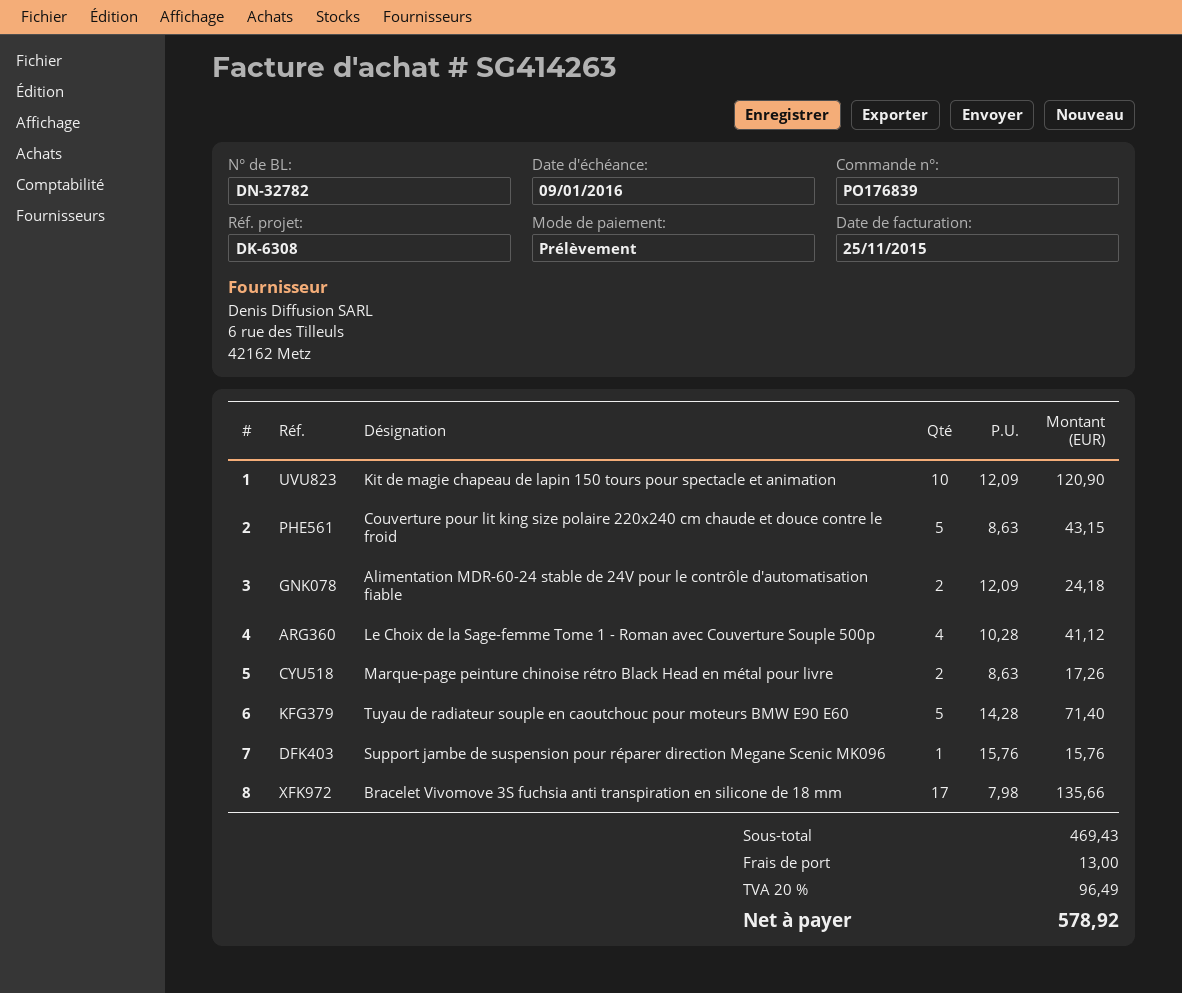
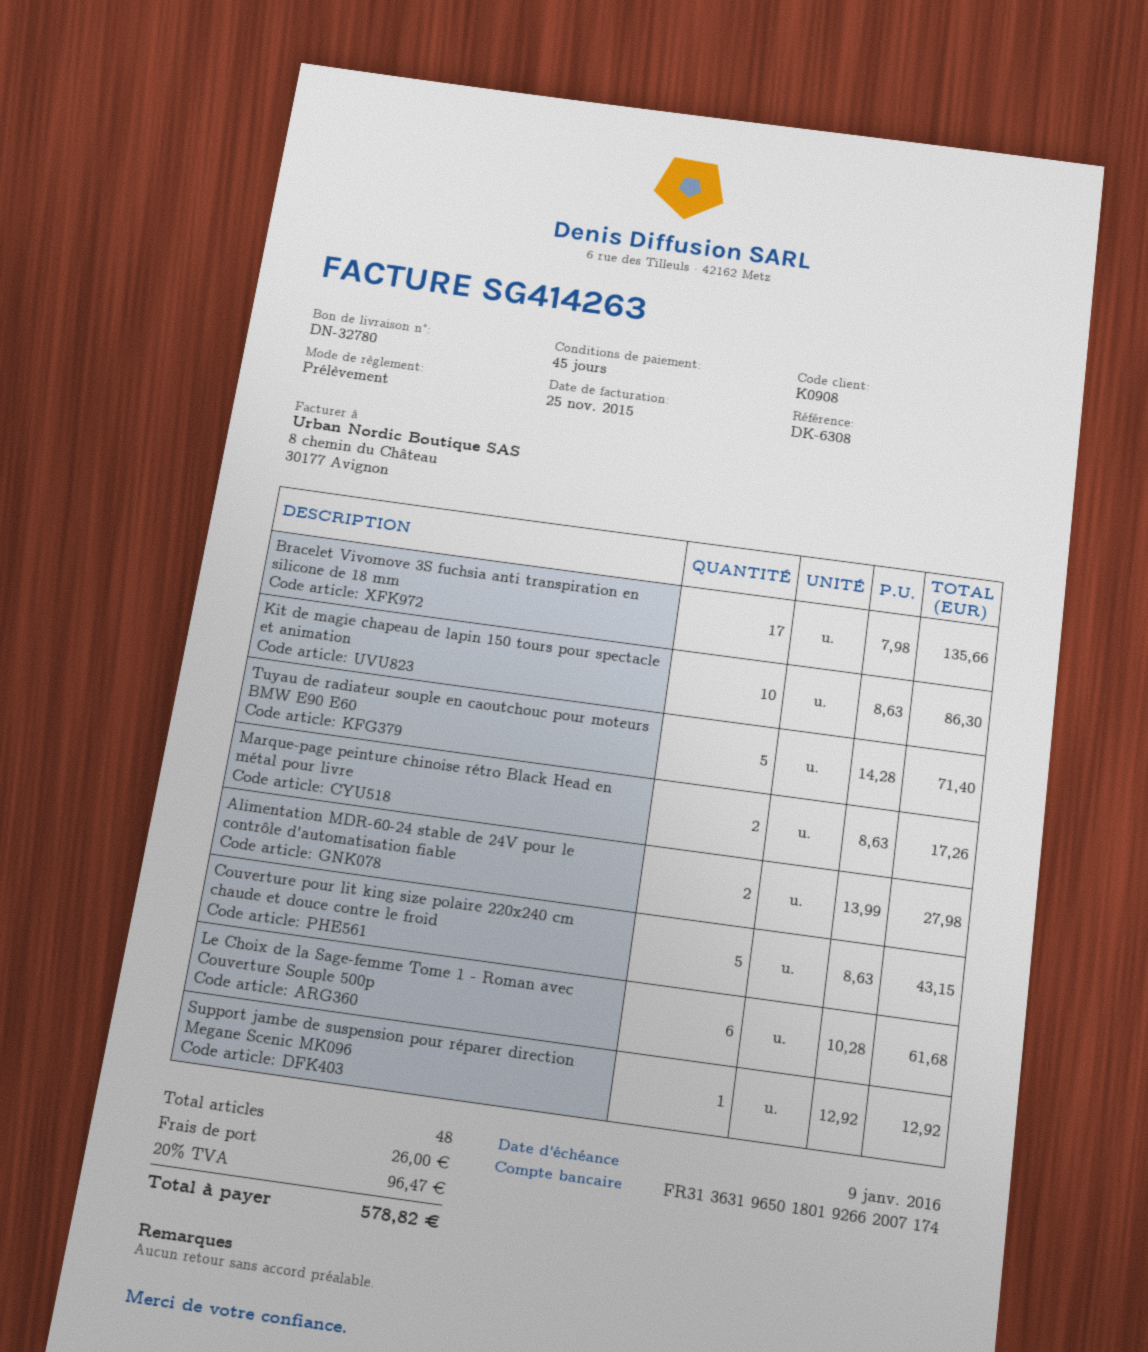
delivery note number: DN-32782 -> DN-32780
Kit de magie chapeau de lapin 150 tours pour spectacle et animation: 10 x 12.09 = 120.90 -> 10 x 8.63 = 86.30
Alimentation MDR-60-24 stable de 24V pour le contrôle d'automatisation fiable: 2 x 12.09 = 24.18 -> 2 x 13.99 = 27.98
Le Choix de la Sage-femme Tome 1 - Roman avec Couverture Souple 500p: 4 x 10.28 = 41.12 -> 6 x 10.28 = 61.68
Support jambe de suspension pour réparer direction Megane Scenic MK096: 1 x 15.76 = 15.76 -> 1 x 12.92 = 12.92
shipping: 13.00 -> 26.00
tax: 20% = 96.49 -> 20% = 96.47
total: 578.92 -> 578.82

